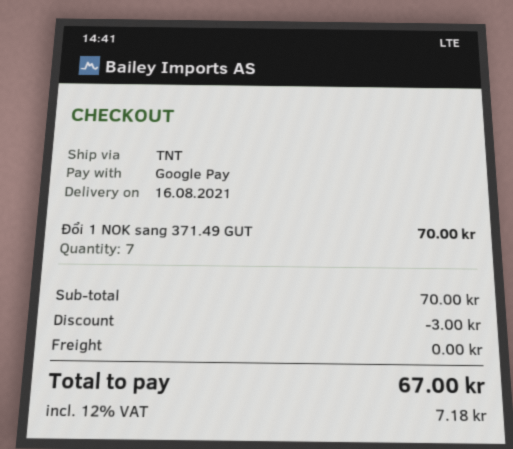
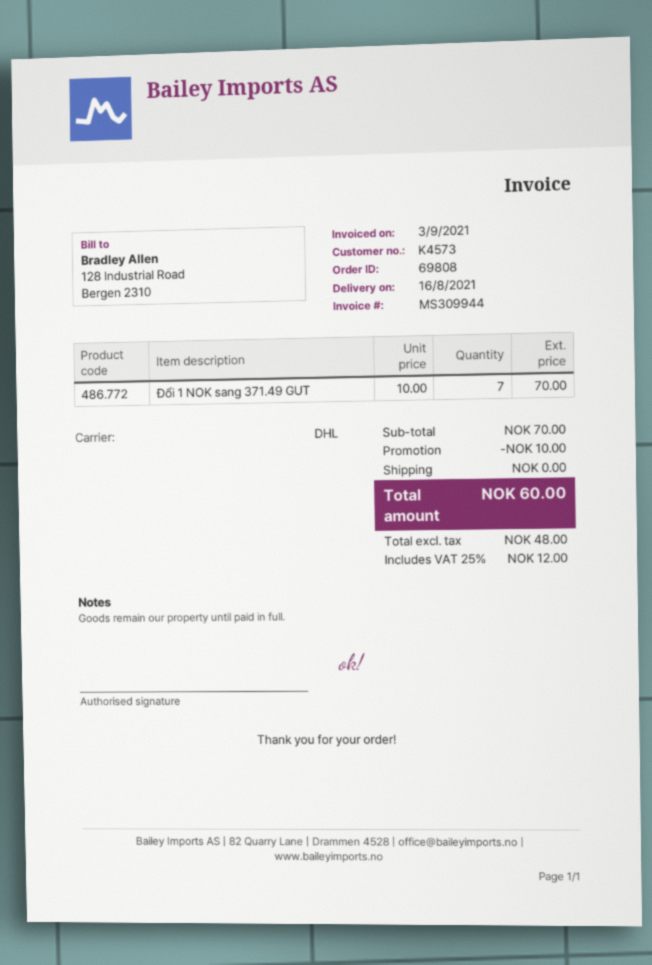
shipping method: TNT -> DHL
discount: 3.00 -> 10.00
tax: 12% = 7.18 -> 25% = 12.00
total: 67.00 -> 60.00

